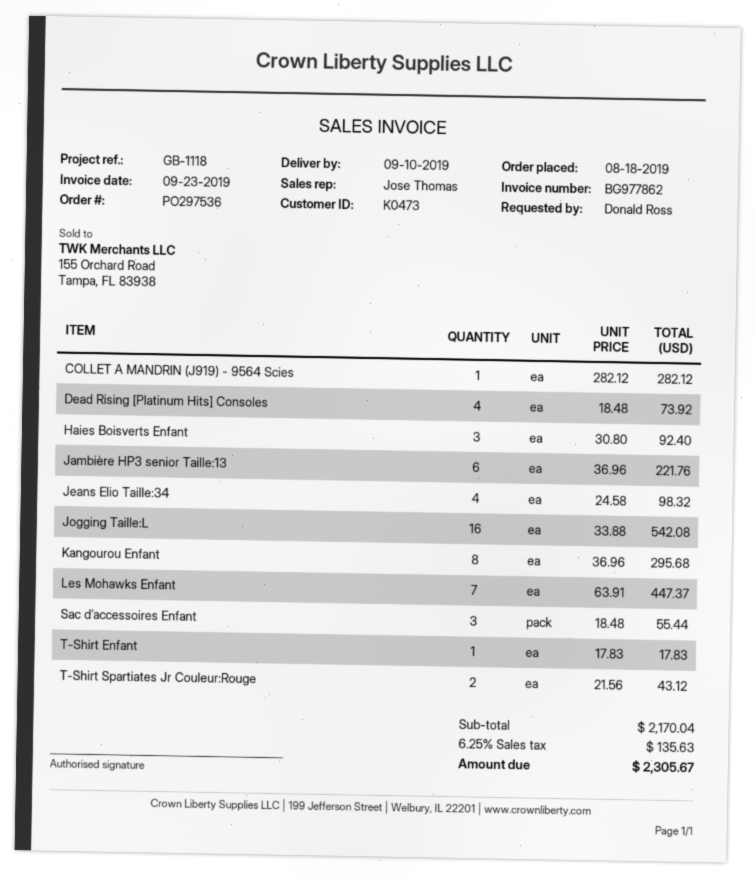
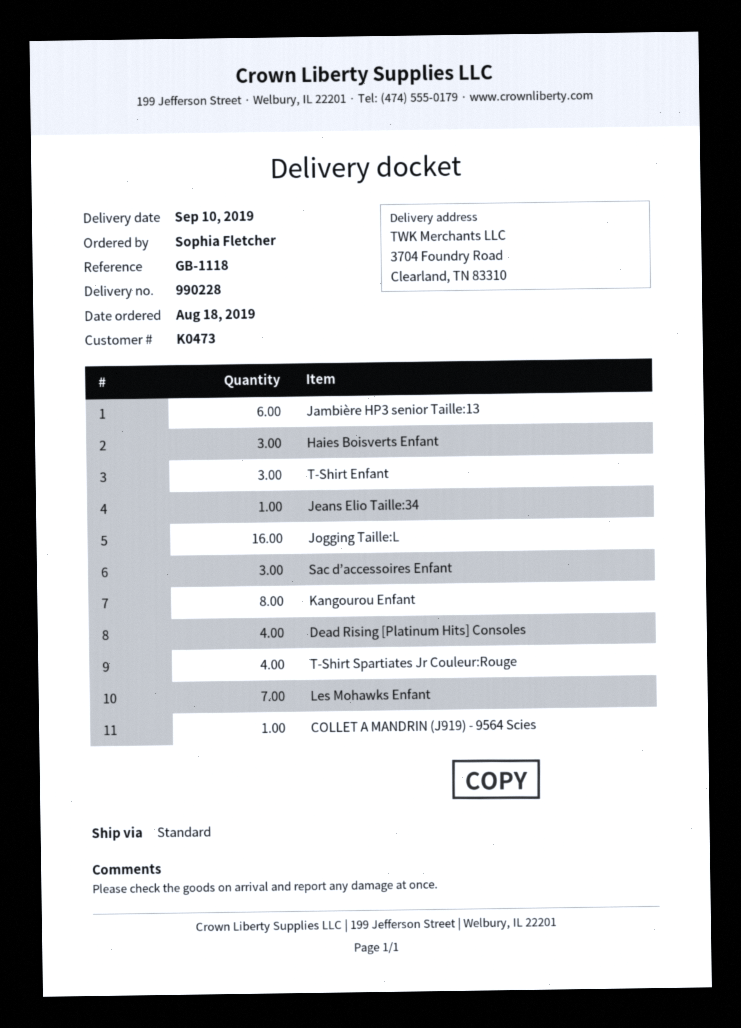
ordered by: Donald Ross -> Sophia Fletcher
Jeans Elio Taille:34: 4 -> 1
T-Shirt Enfant: 1 -> 3
T-Shirt Spartiates Jr Couleur:Rouge: 2 -> 4

